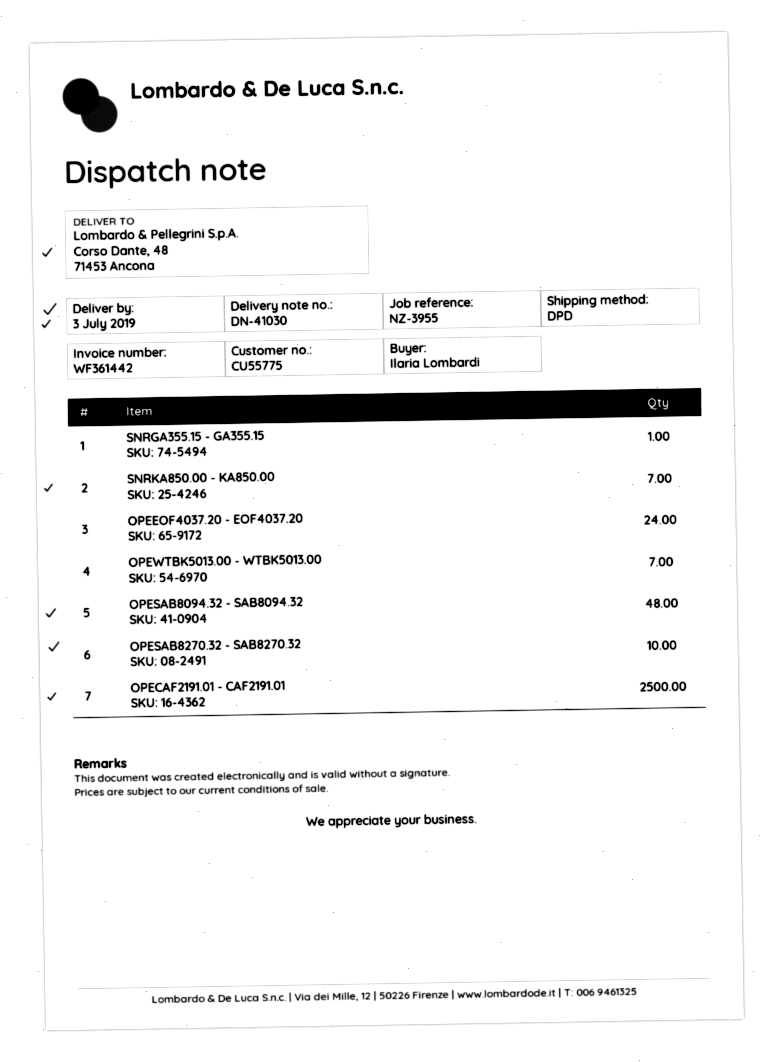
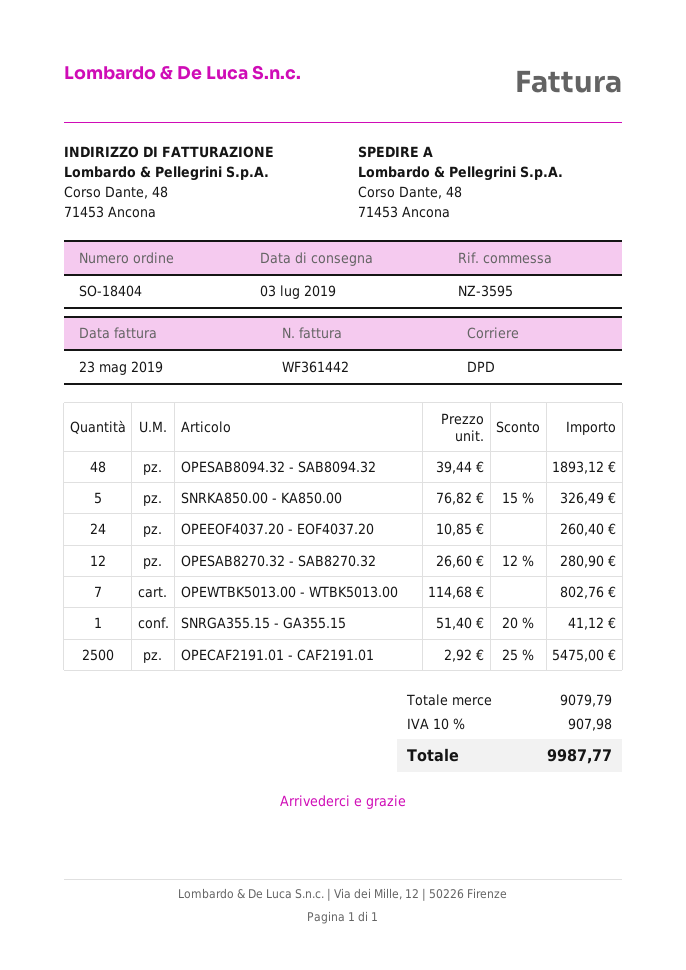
reference: NZ-3955 -> NZ-3595
SNRKA850.00 - KA850.00: 7 -> 5
OPESAB8270.32 - SAB8270.32: 10 -> 12

